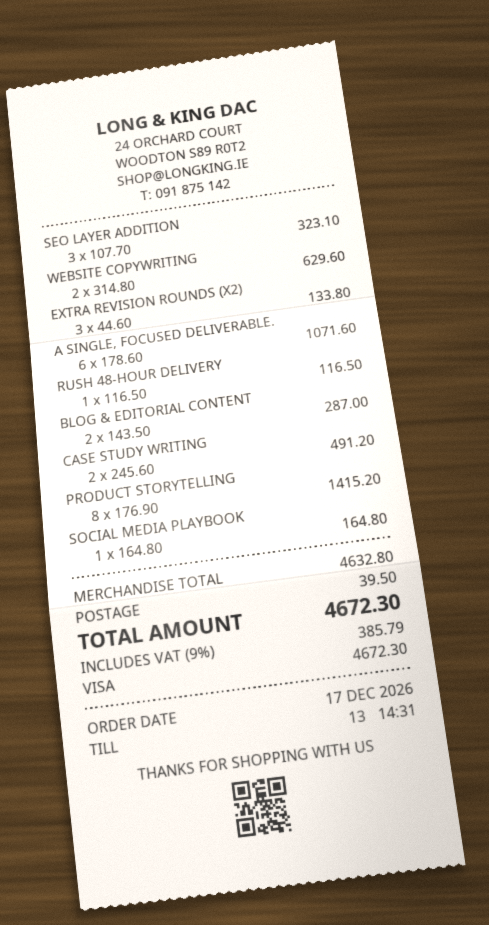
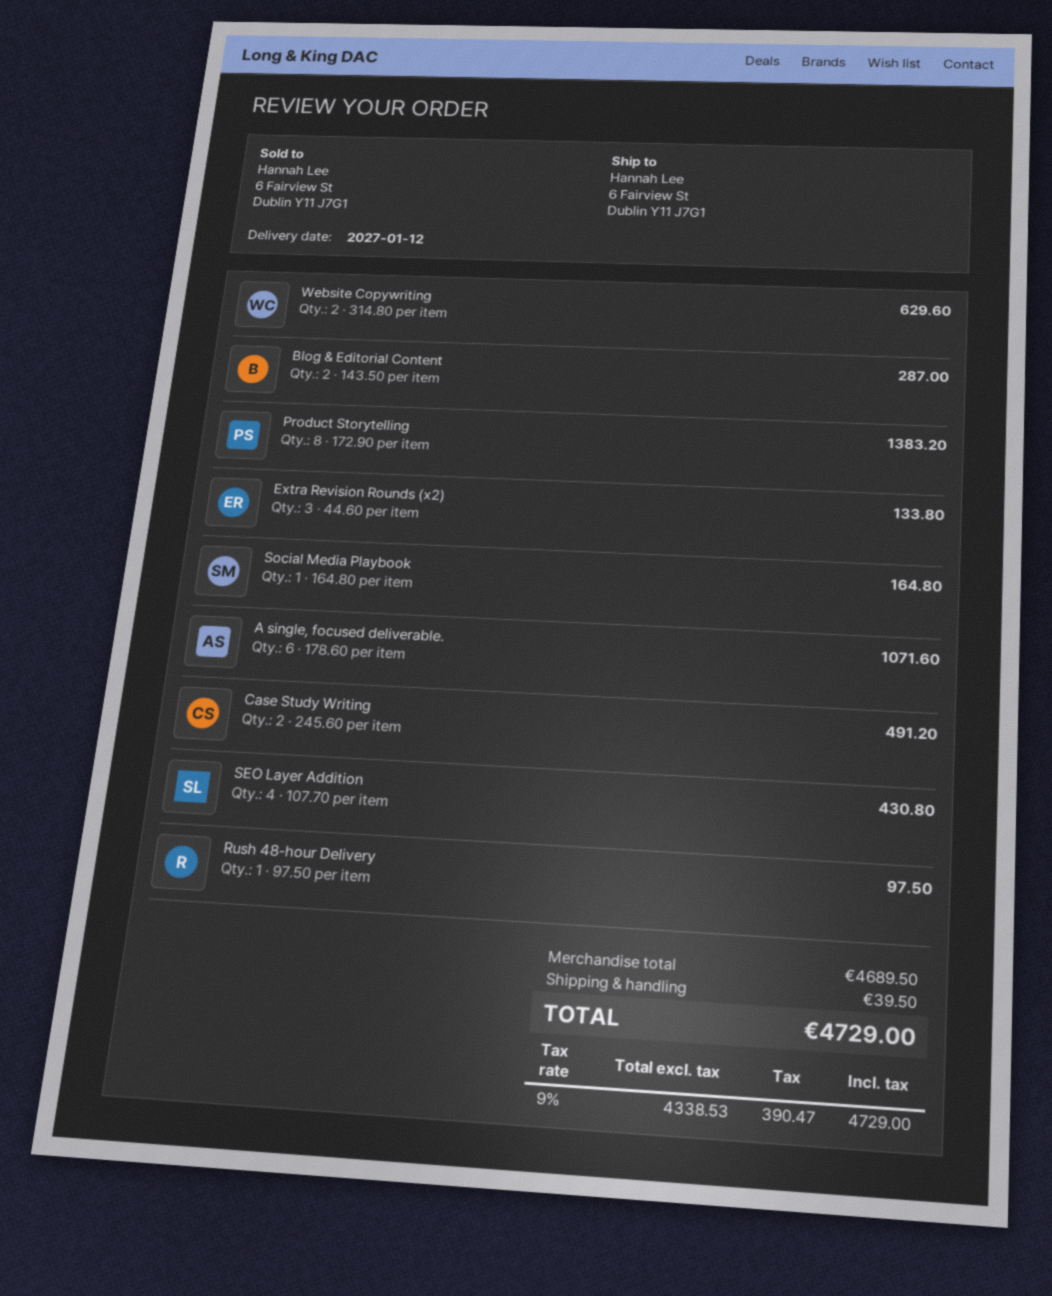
SEO LAYER ADDITION: 3 x 107.70 = 323.10 -> 4 x 107.70 = 430.80
RUSH 48-HOUR DELIVERY: 1 x 116.50 = 116.50 -> 1 x 97.50 = 97.50
PRODUCT STORYTELLING: 8 x 176.90 = 1415.20 -> 8 x 172.90 = 1383.20
subtotal: 4632.80 -> 4689.50
tax: 9% = 385.79 -> 9% = 390.47
total: 4672.30 -> 4729.00

